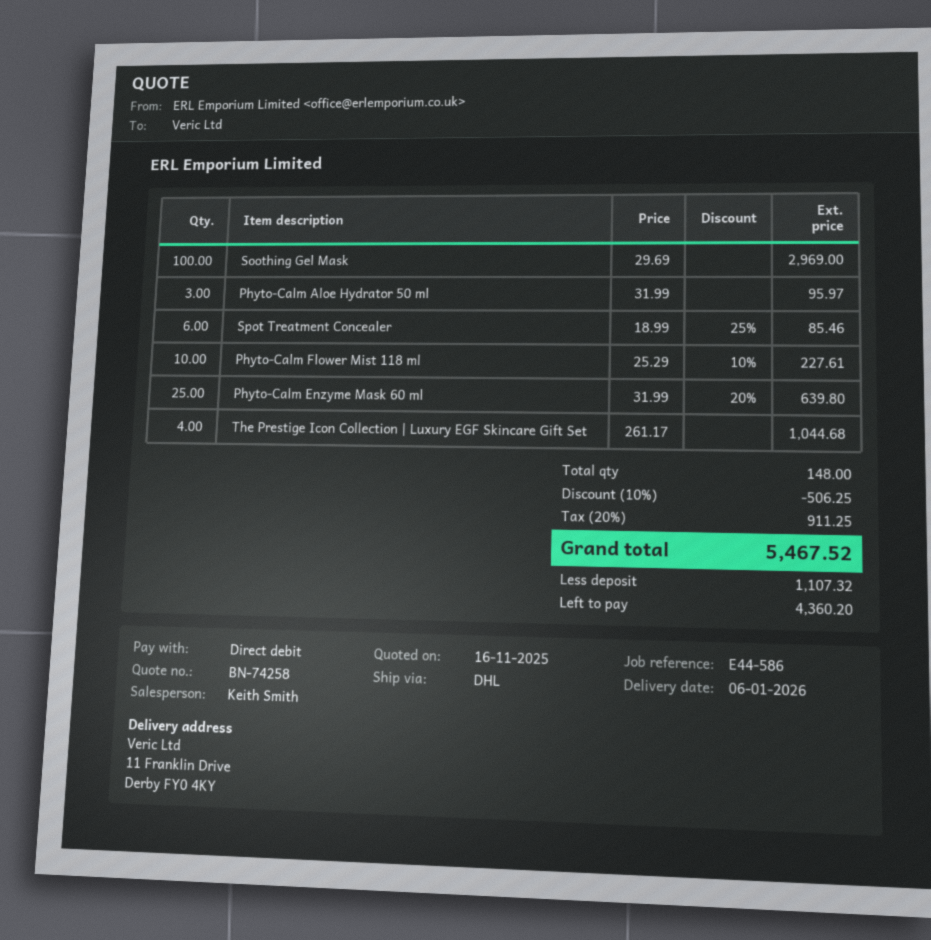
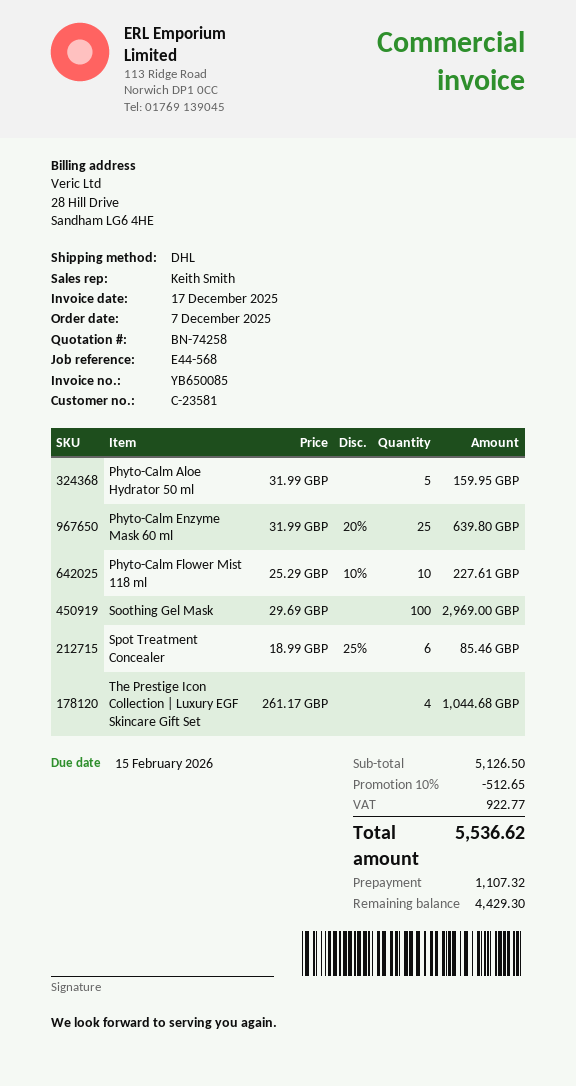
reference: E44-586 -> E44-568
Phyto-Calm Aloe Hydrator 50 ml: 3 x 31.99 = 95.97 -> 5 x 31.99 = 159.95
discount: 10% = 506.25 -> 10% = 512.65
tax: 911.25 -> 922.77
total: 5467.52 -> 5536.62
balance: 4360.20 -> 4429.30

